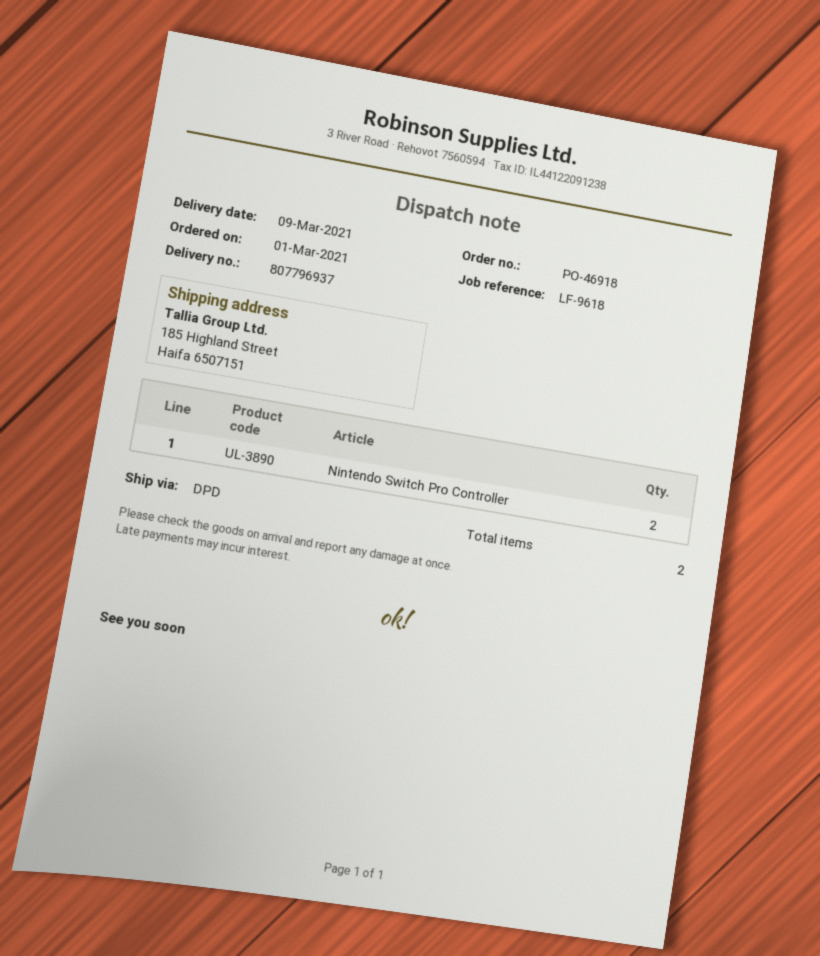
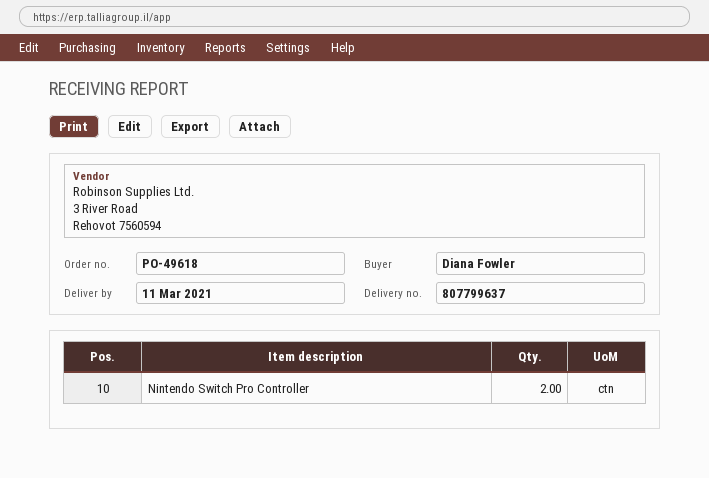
order number: PO-46918 -> PO-49618
delivery note number: 807796937 -> 807799637
delivery date: 2021-03-09 -> 2021-03-11

